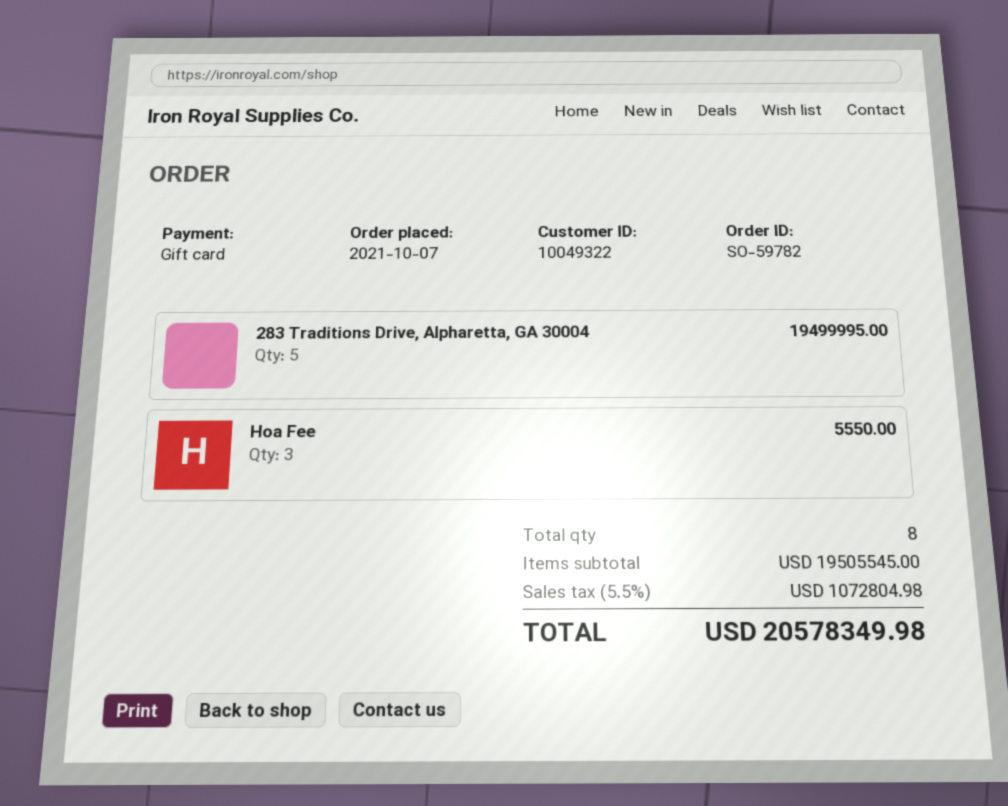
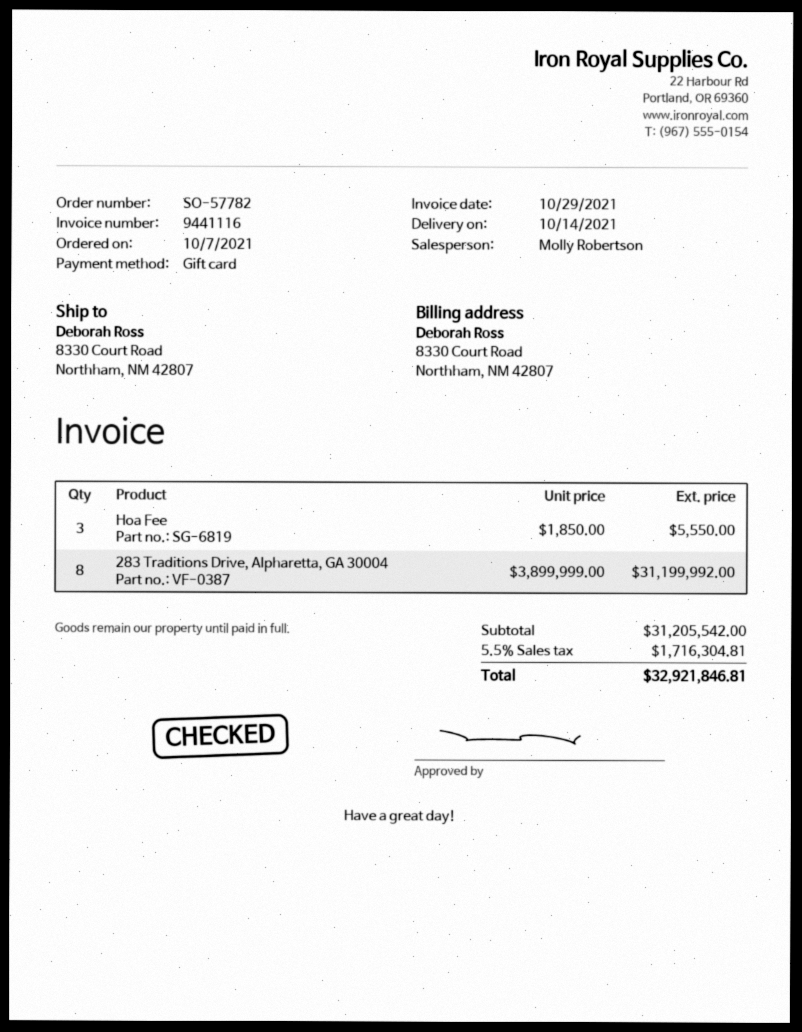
order number: SO-59782 -> SO-57782
283 Traditions Drive, Alpharetta, GA 30004: 5 for 19499995.00 -> 8 for 31199992.00
subtotal: 19505545.00 -> 31205542.00
tax: 5.5% = 1072804.98 -> 5.5% = 1716304.81
total: 20578349.98 -> 32921846.81

